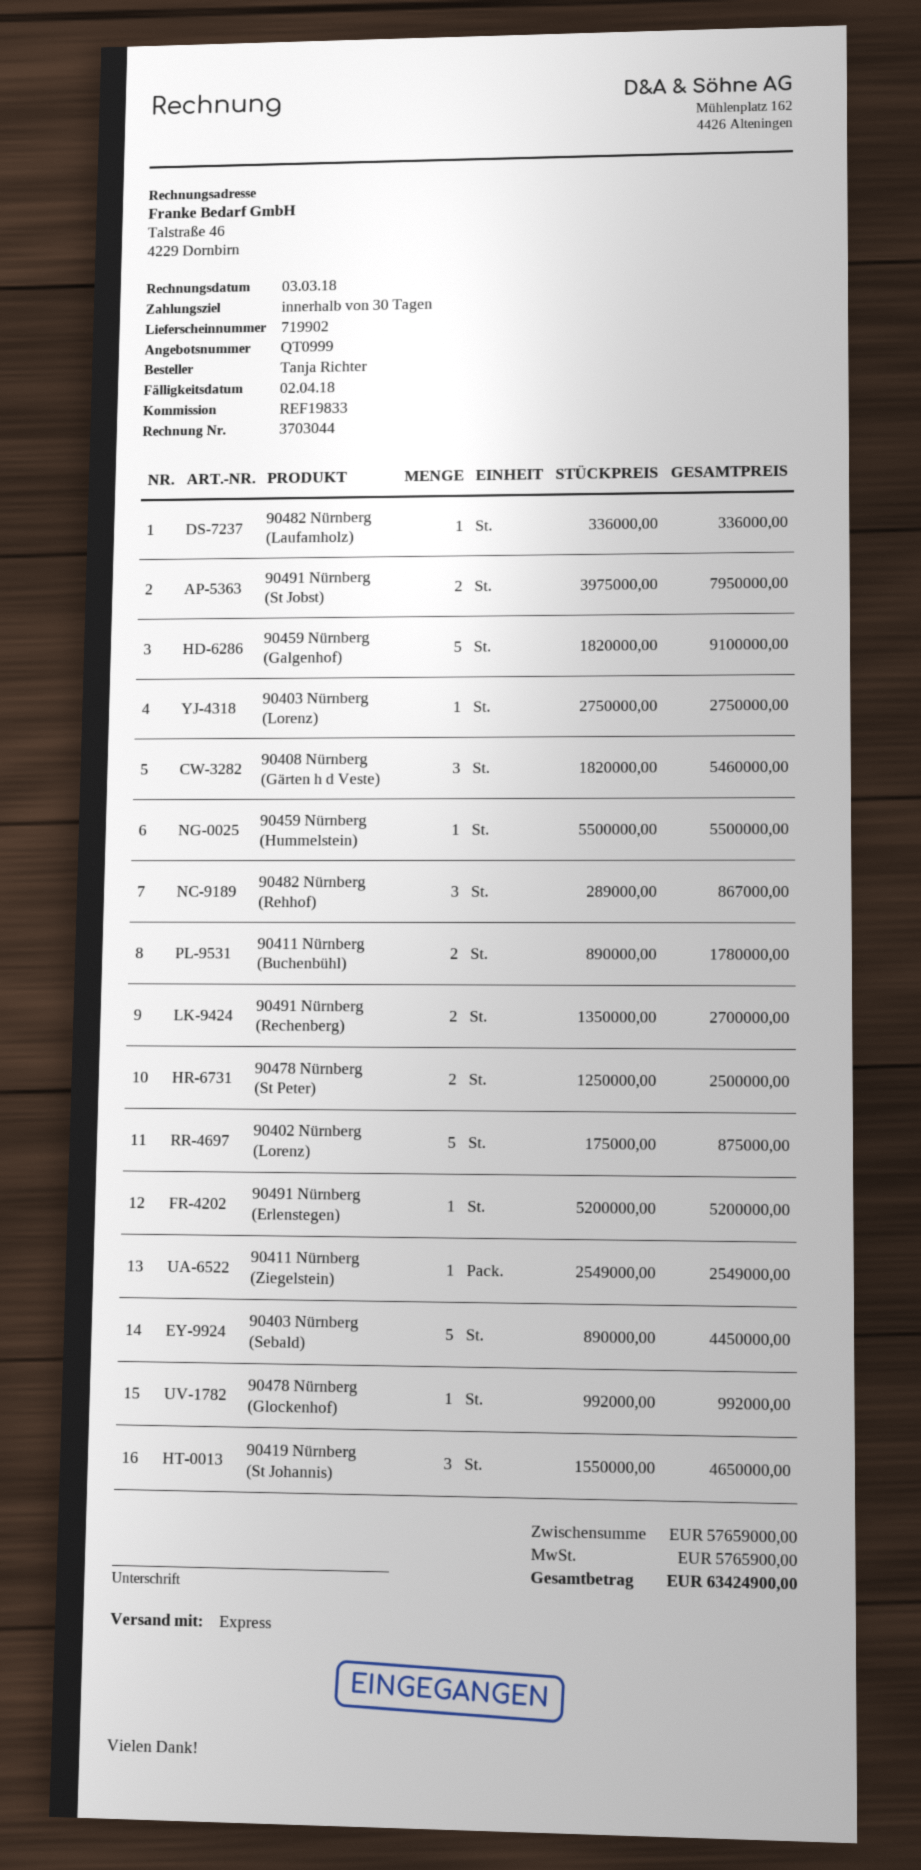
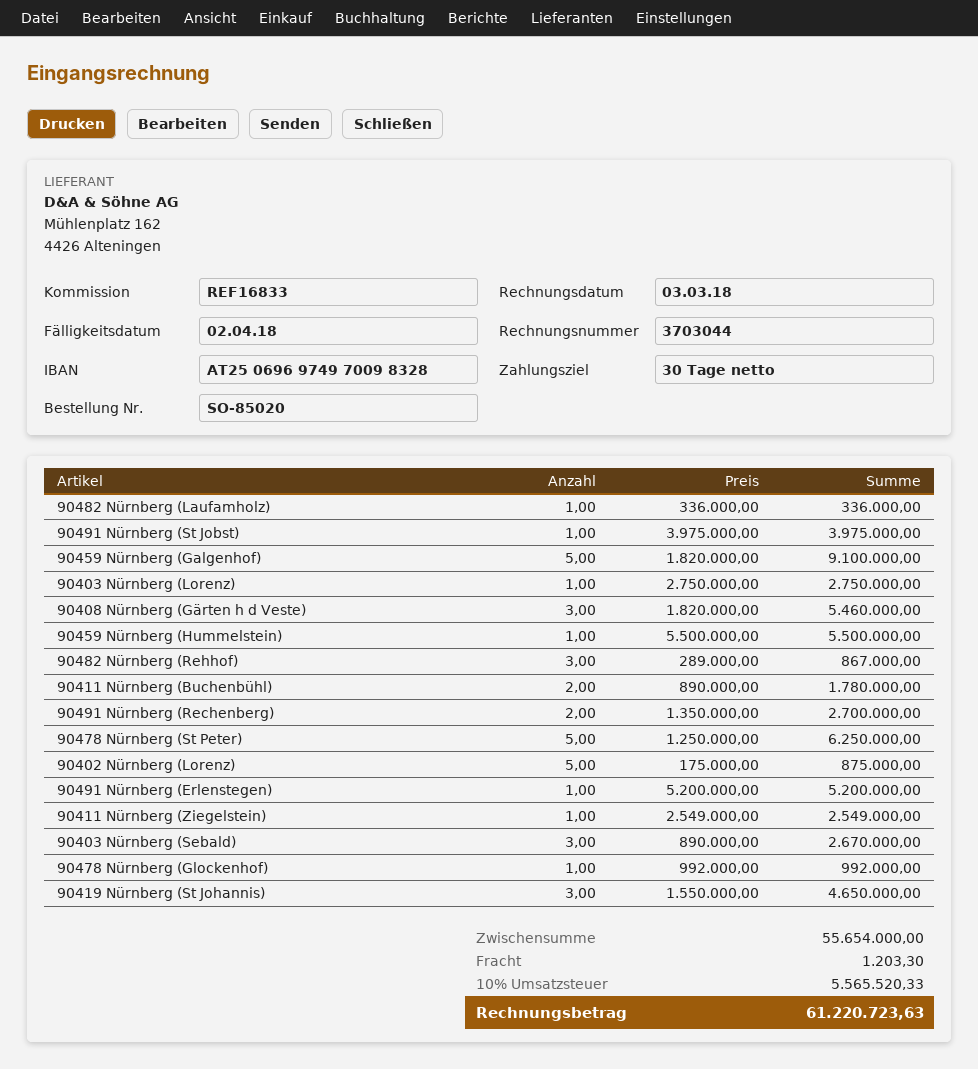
reference: REF19833 -> REF16833
90491 Nürnberg (St Jobst): 2 x 3975000.00 = 7950000.00 -> 1 x 3975000.00 = 3975000.00
90478 Nürnberg (St Peter): 2 x 1250000.00 = 2500000.00 -> 5 x 1250000.00 = 6250000.00
90403 Nürnberg (Sebald): 5 x 890000.00 = 4450000.00 -> 3 x 890000.00 = 2670000.00
subtotal: 57659000.00 -> 55654000.00
shipping: none -> 1203.30
tax: 5765900.00 -> 5565520.33
total: 63424900.00 -> 61220723.63

